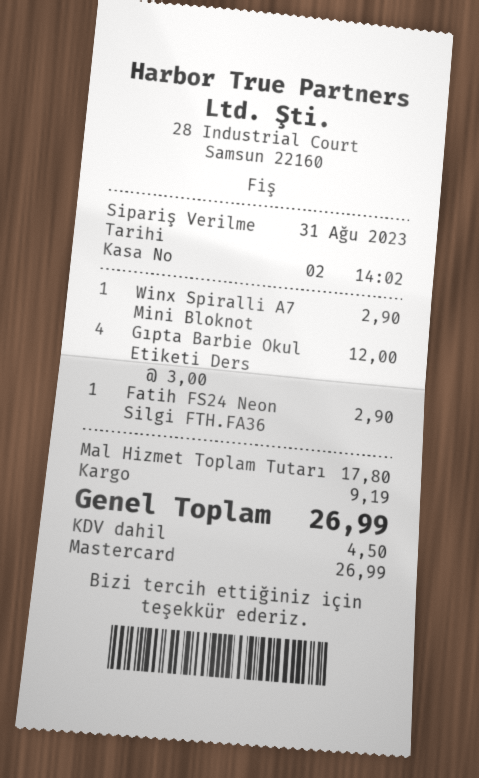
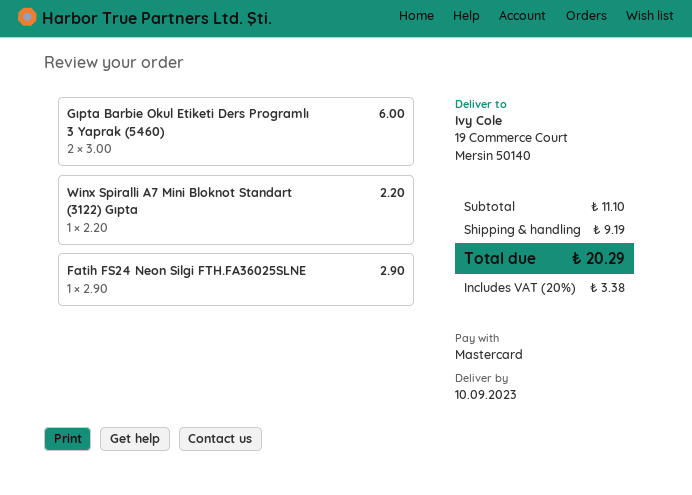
Winx Spiralli A7 Mini Bloknot: 1 x 2.90 = 2.90 -> 1 x 2.20 = 2.20
Gıpta Barbie Okul Etiketi Ders: 4 x 3.00 = 12.00 -> 2 x 3.00 = 6.00
subtotal: 17.80 -> 11.10
tax: 4.50 -> 3.38
total: 26.99 -> 20.29

